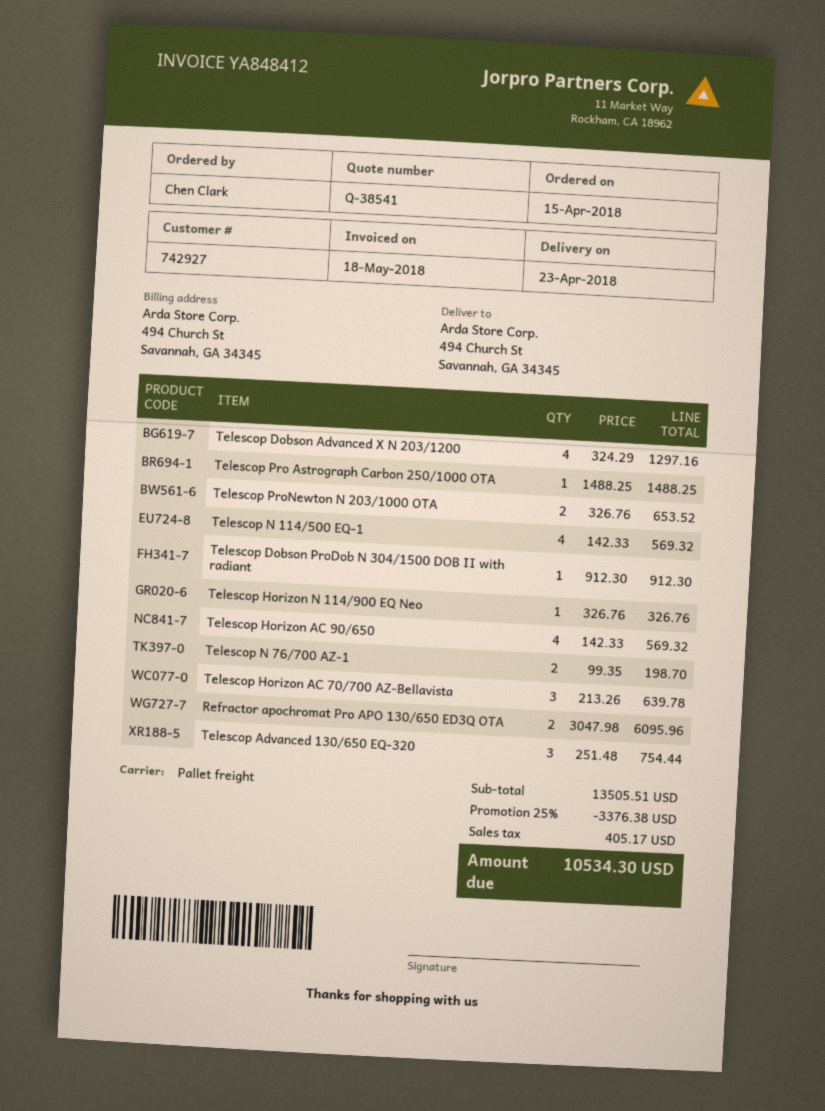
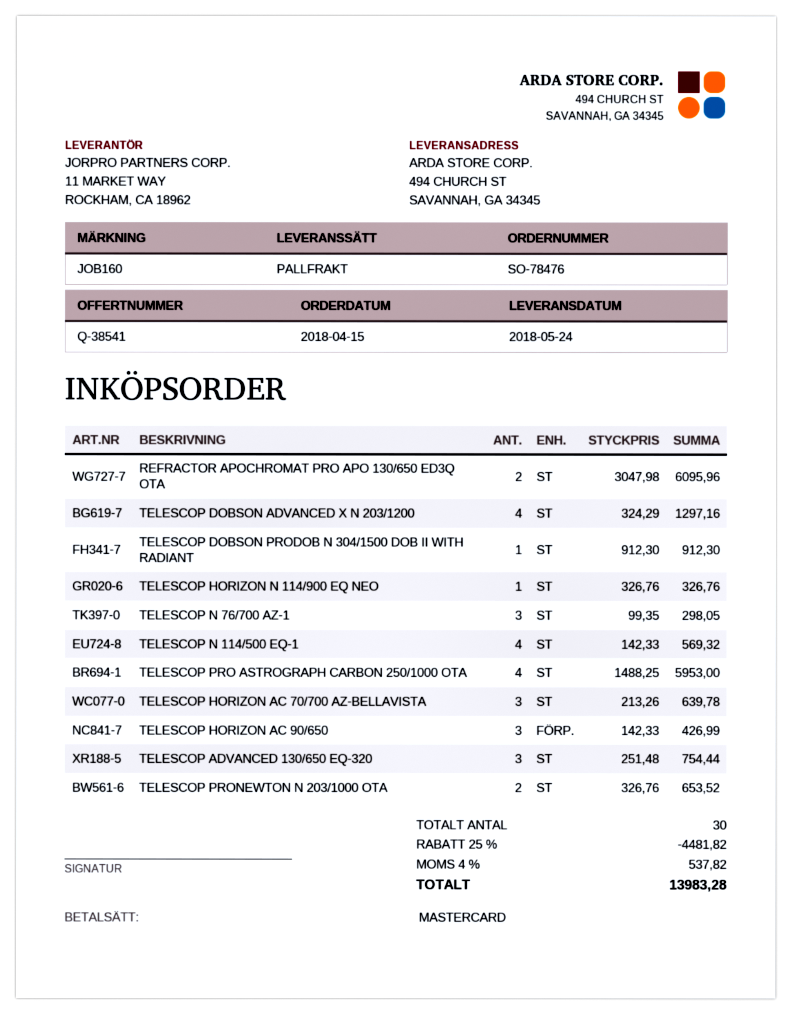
delivery date: 2018-04-23 -> 2018-05-24
Telescop Pro Astrograph Carbon 250/1000 OTA: 1 x 1488.25 = 1488.25 -> 4 x 1488.25 = 5953.00
Telescop Horizon AC 90/650: 4 x 142.33 = 569.32 -> 3 x 142.33 = 426.99
Telescop N 76/700 AZ-1: 2 x 99.35 = 198.70 -> 3 x 99.35 = 298.05
discount: 25% = 3376.38 -> 25% = 4481.82
tax: 405.17 -> 537.82
total: 10534.30 -> 13983.28

